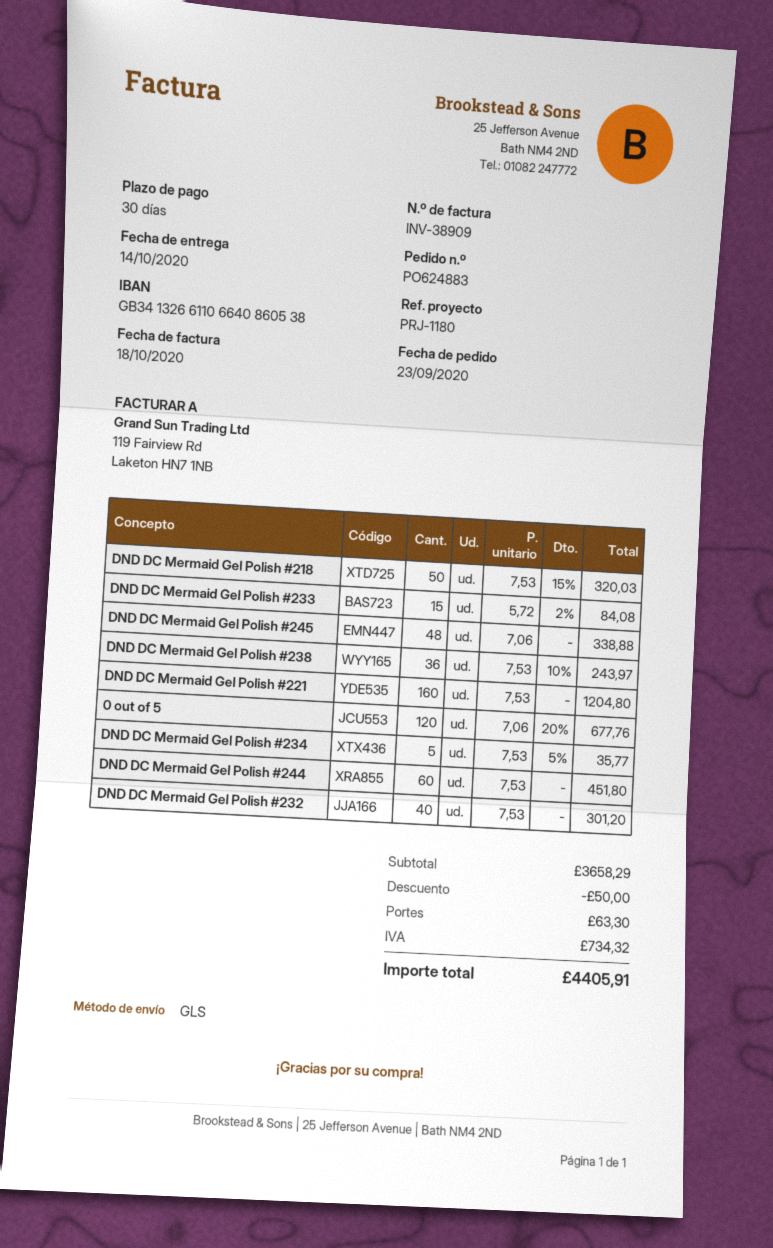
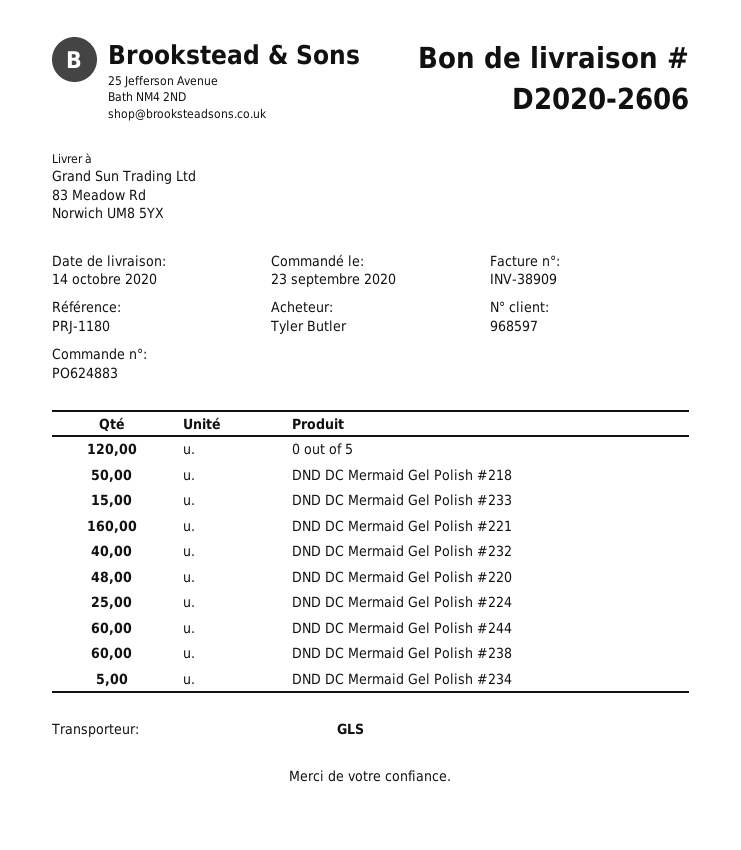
DND DC Mermaid Gel Polish #245: 48 -> none
DND DC Mermaid Gel Polish #238: 36 -> 60
DND DC Mermaid Gel Polish #220: none -> 48
DND DC Mermaid Gel Polish #224: none -> 25

